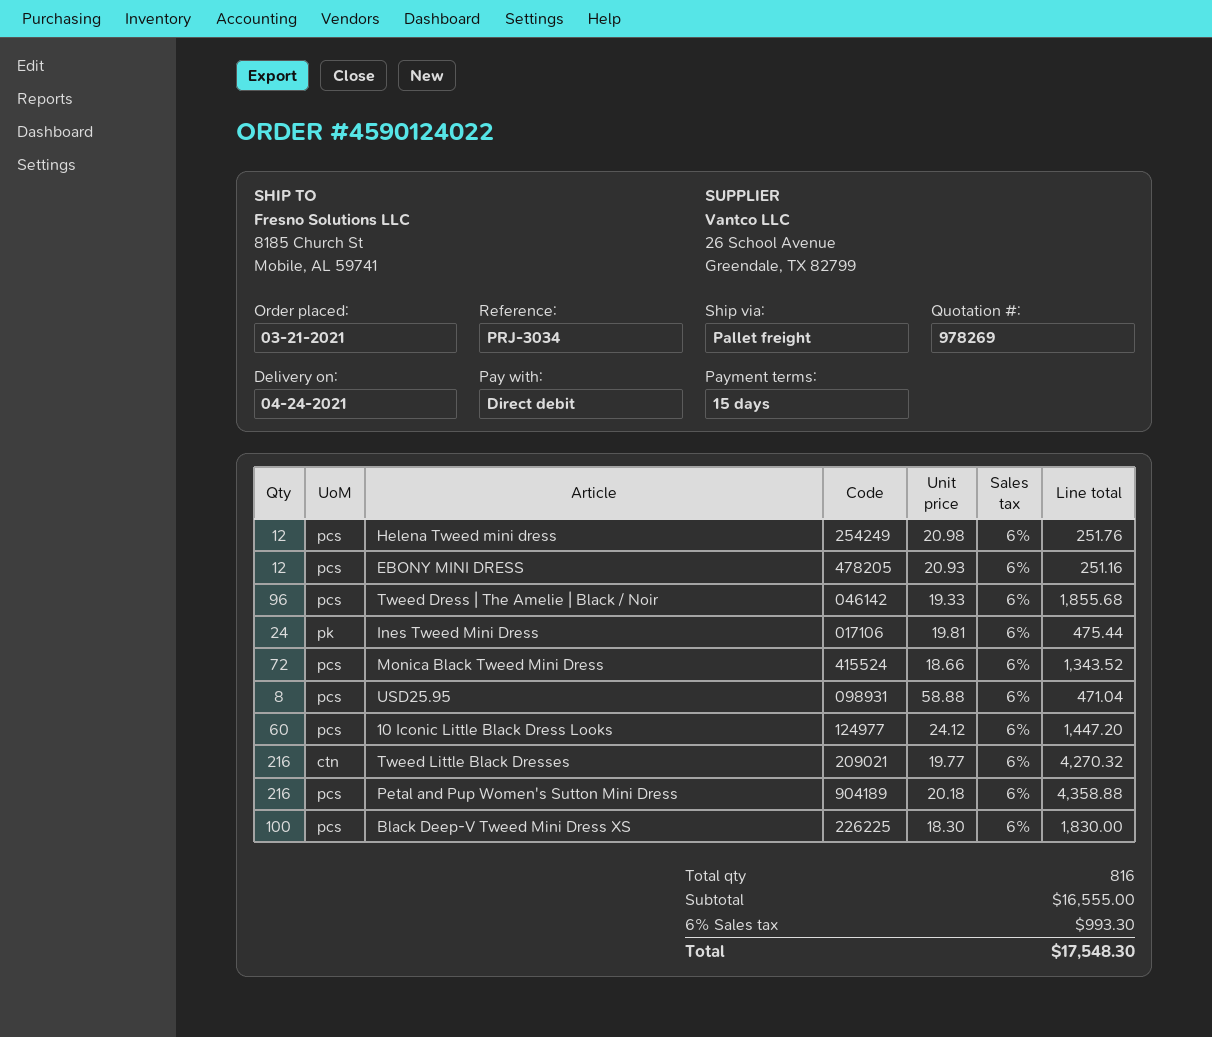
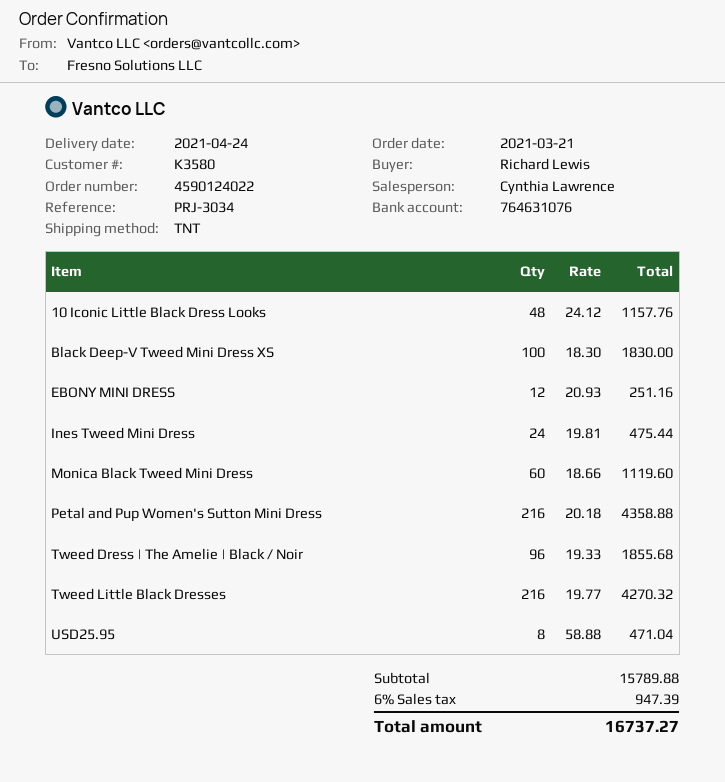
shipping method: pallet freight -> TNT
Helena Tweed mini dress: 12 x 20.98 = 251.76 -> none
Monica Black Tweed Mini Dress: 72 x 18.66 = 1343.52 -> 60 x 18.66 = 1119.60
10 Iconic Little Black Dress Looks: 60 x 24.12 = 1447.20 -> 48 x 24.12 = 1157.76
subtotal: 16555.00 -> 15789.88
tax: 6% = 993.30 -> 6% = 947.39
total: 17548.30 -> 16737.27

